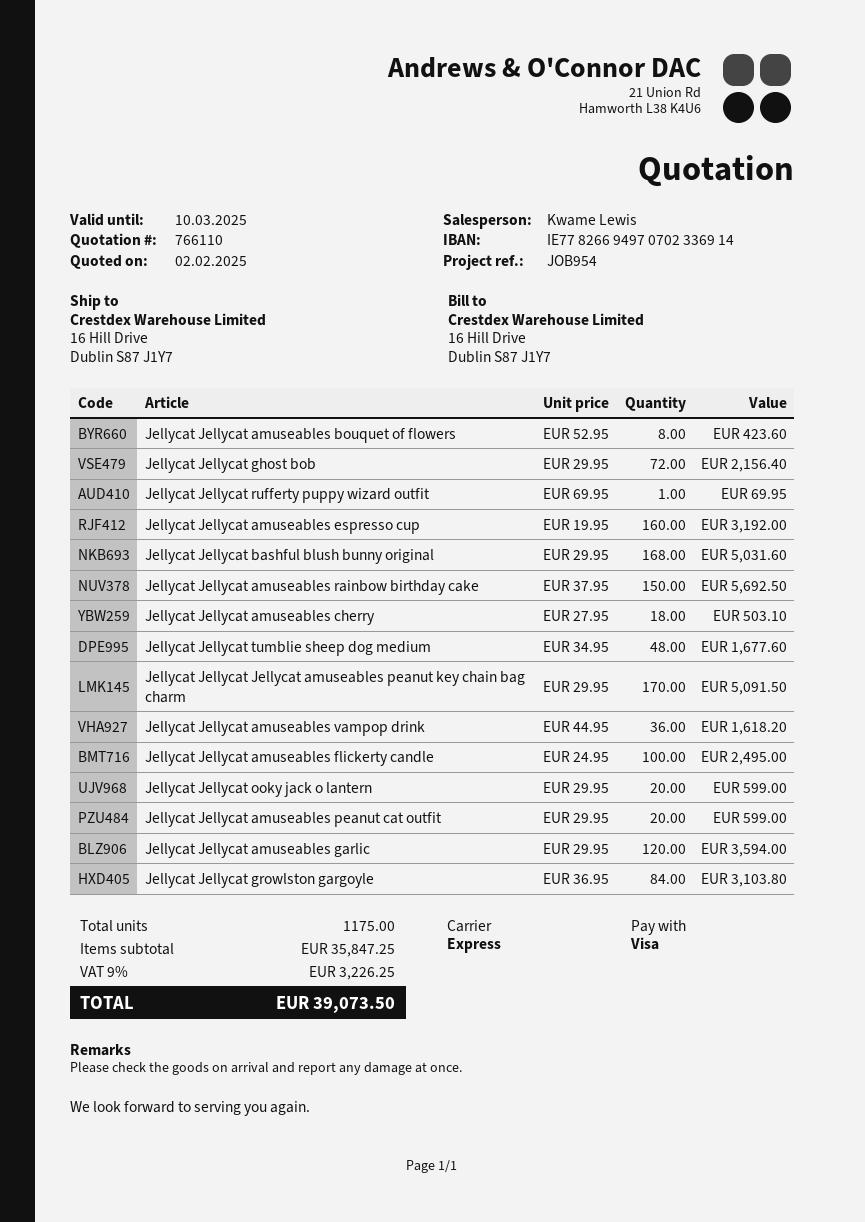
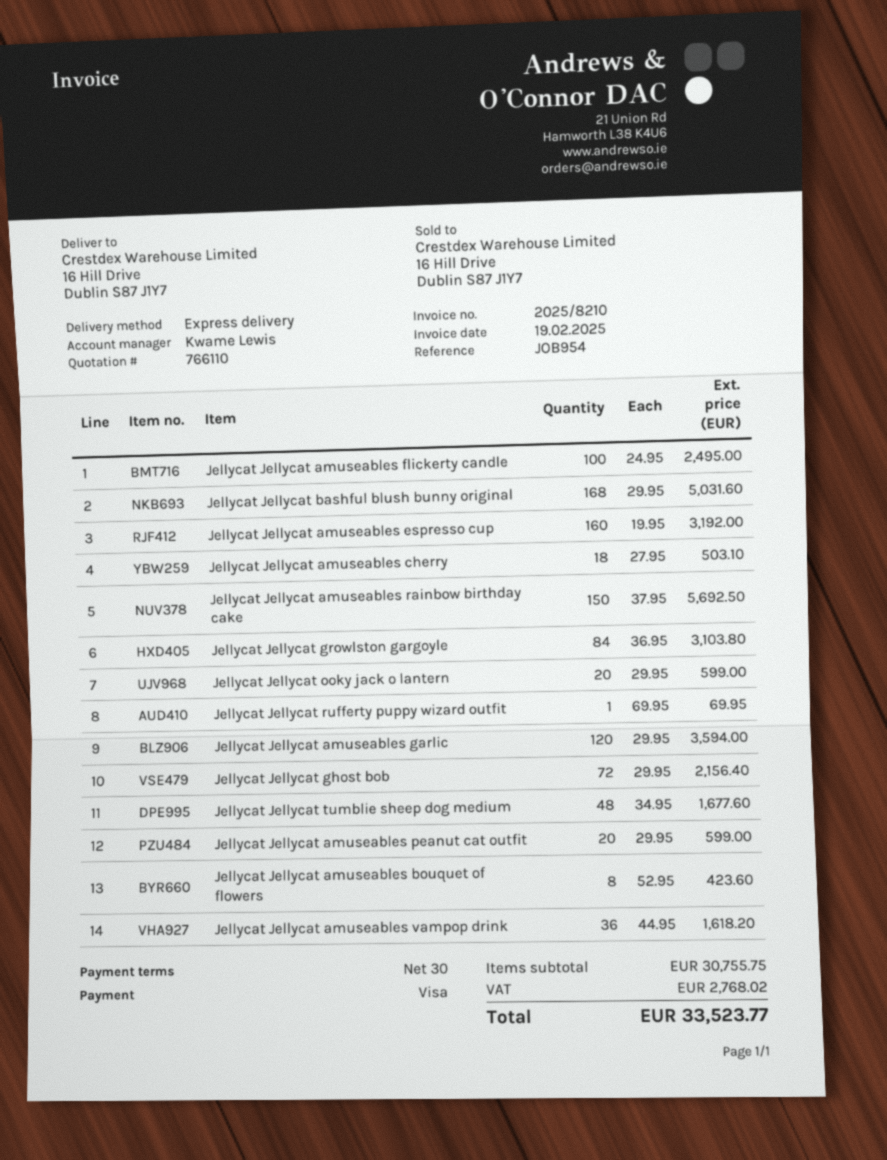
Jellycat Jellycat Jellycat amuseables peanut key chain bag charm: 170 x 29.95 = 5091.50 -> none
subtotal: 35847.25 -> 30755.75
tax: 3226.25 -> 2768.02
total: 39073.50 -> 33523.77

